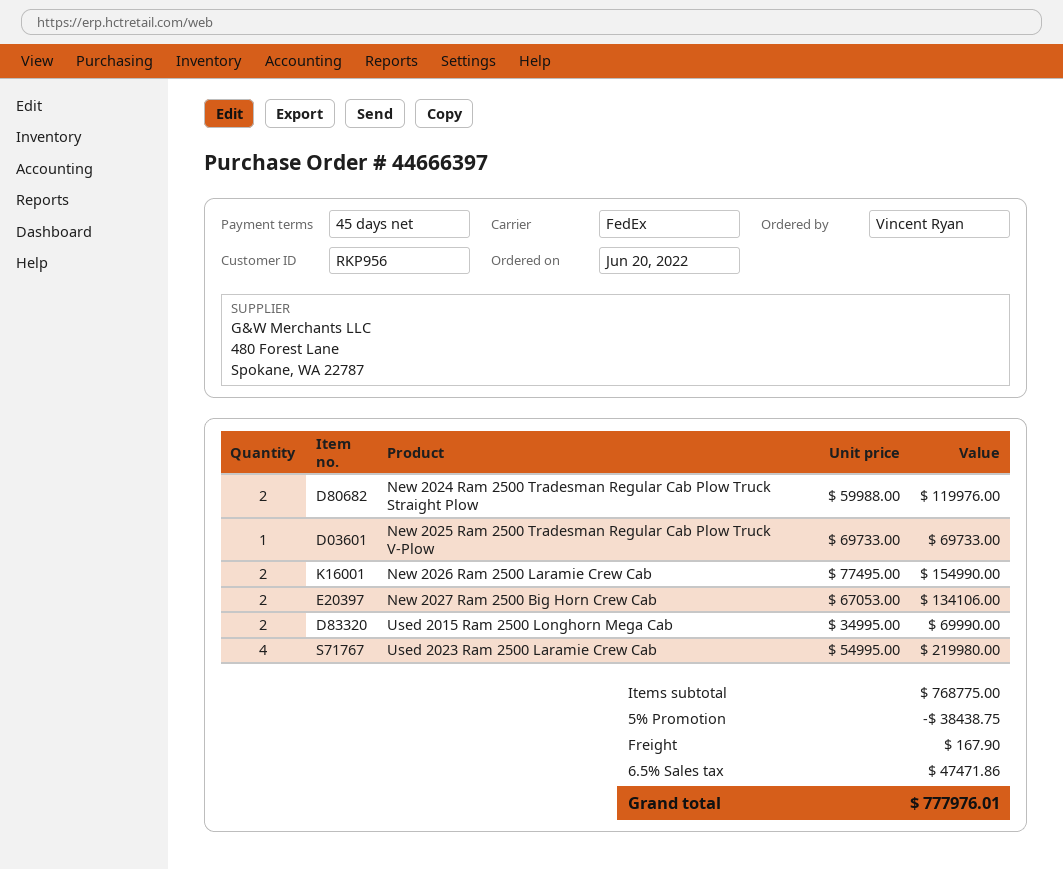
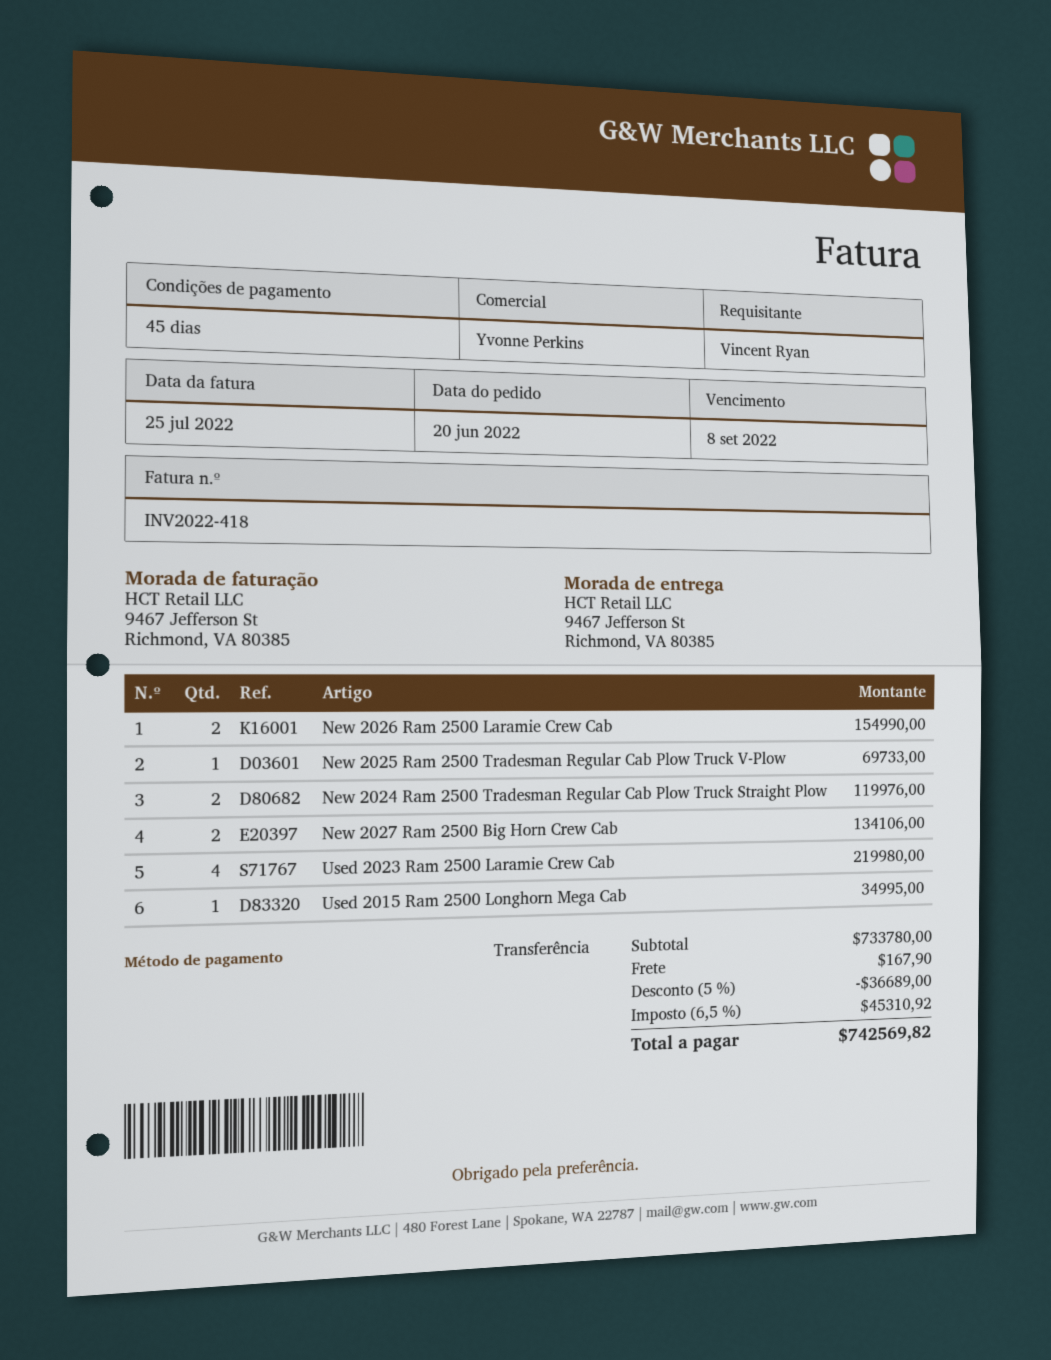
Used 2015 Ram 2500 Longhorn Mega Cab: 2 for 69990.00 -> 1 for 34995.00
subtotal: 768775.00 -> 733780.00
discount: 5% = 38438.75 -> 5% = 36689.00
tax: 6.5% = 47471.86 -> 6.5% = 45310.92
total: 777976.01 -> 742569.82

